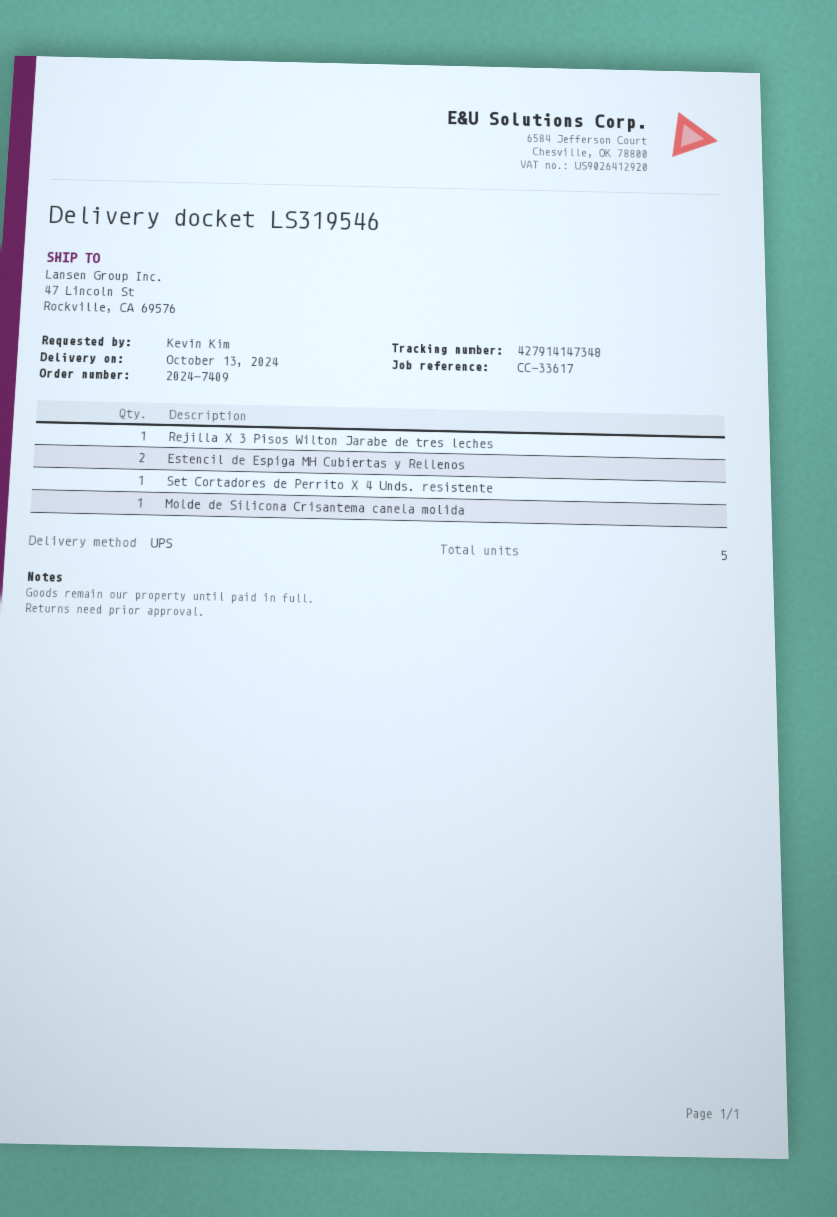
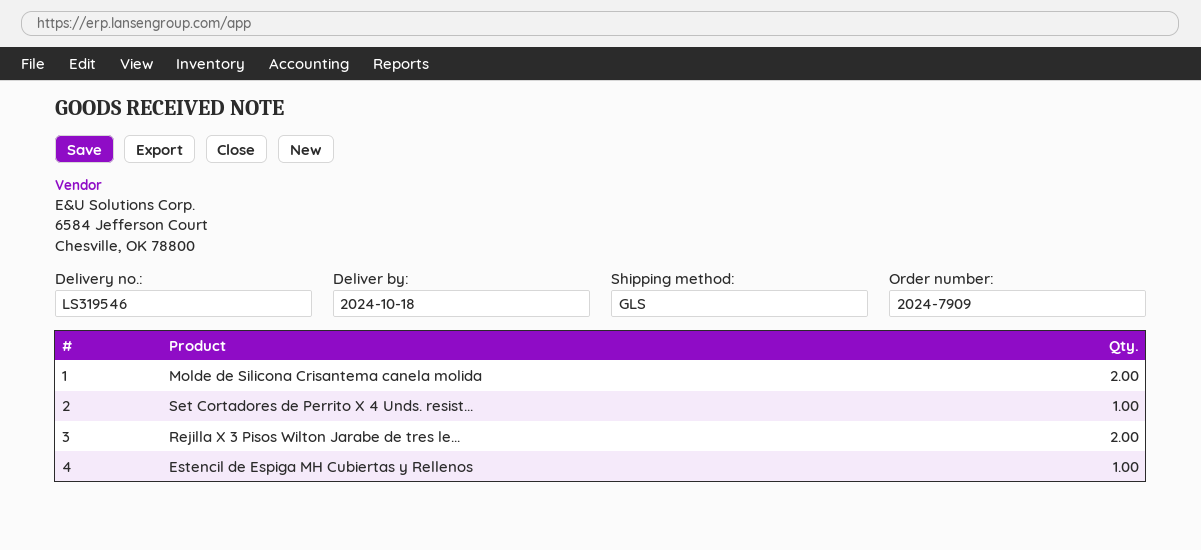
order number: 2024-7409 -> 2024-7909
delivery date: 2024-10-13 -> 2024-10-18
shipping method: UPS -> GLS
Rejilla X 3 Pisos Wilton Jarabe de tres leches: 1 -> 2
Estencil de Espiga MH Cubiertas y Rellenos: 2 -> 1
Molde de Silicona Crisantema canela molida: 1 -> 2

